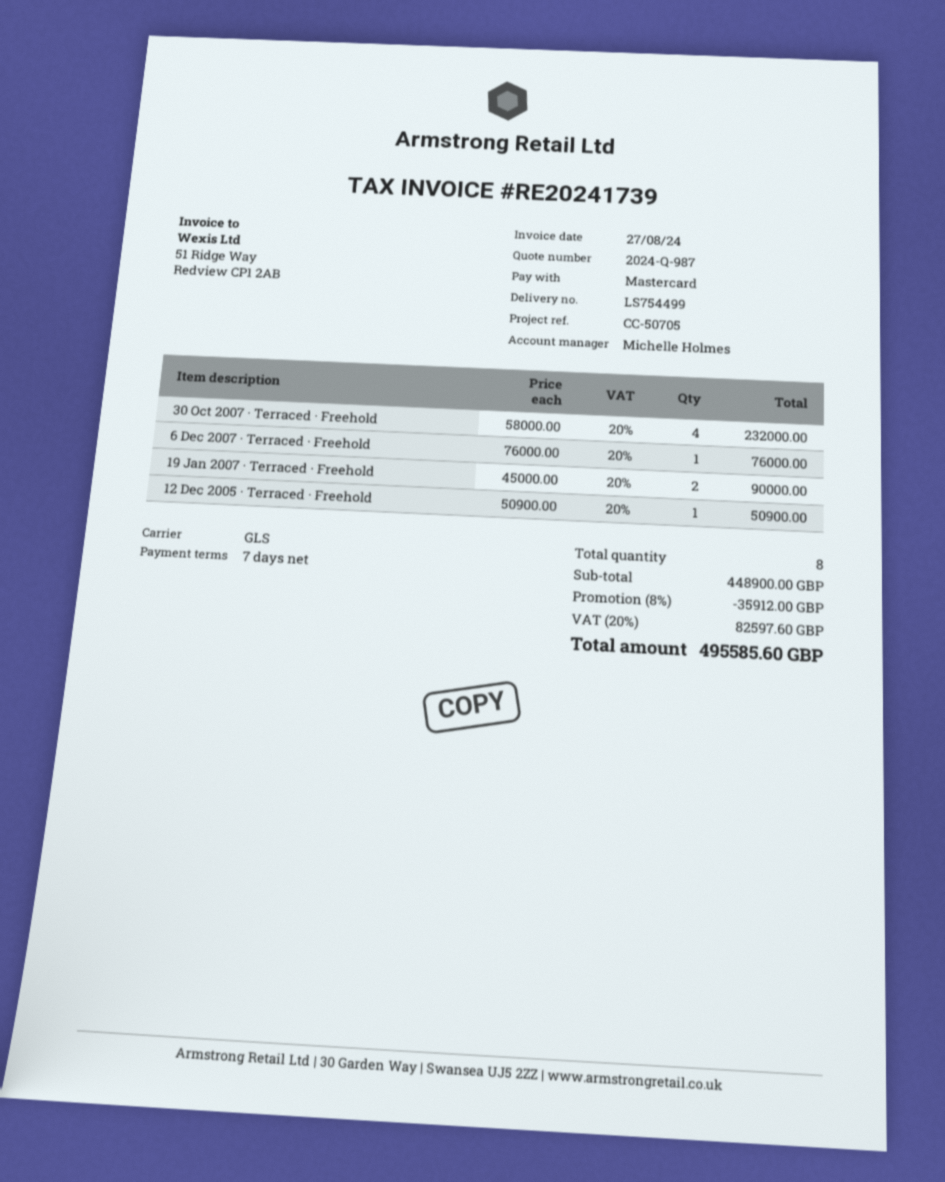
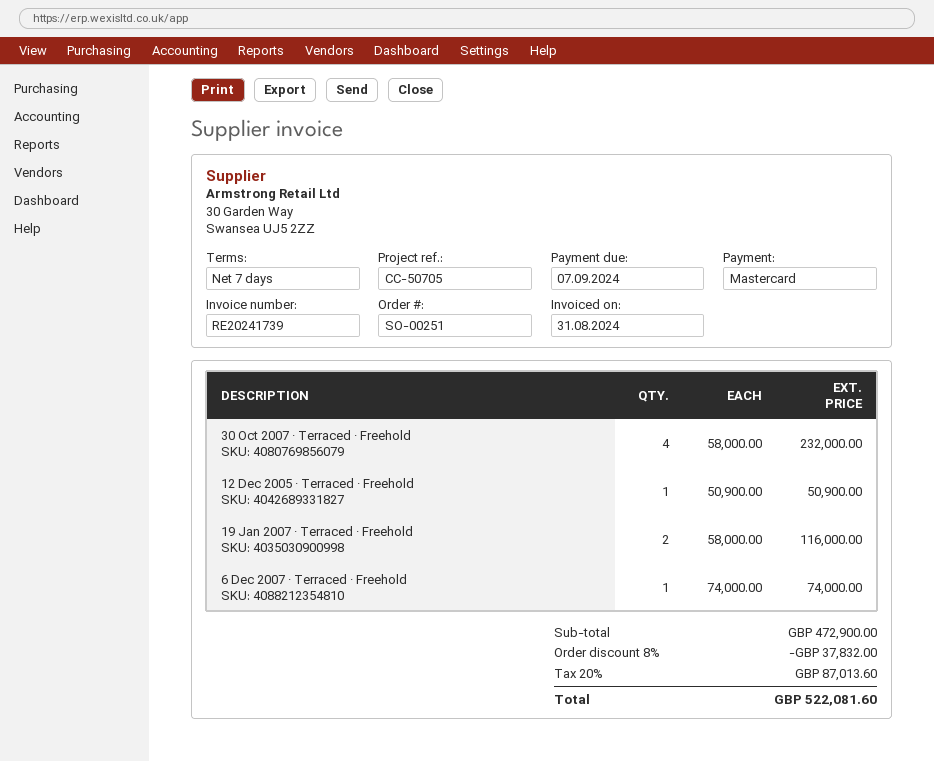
invoice date: 2024-08-27 -> 2024-08-31
6 Dec 2007 · Terraced · Freehold: 1 x 76000.00 = 76000.00 -> 1 x 74000.00 = 74000.00
19 Jan 2007 · Terraced · Freehold: 2 x 45000.00 = 90000.00 -> 2 x 58000.00 = 116000.00
subtotal: 448900.00 -> 472900.00
discount: 8% = 35912.00 -> 8% = 37832.00
tax: 20% = 82597.60 -> 20% = 87013.60
total: 495585.60 -> 522081.60

